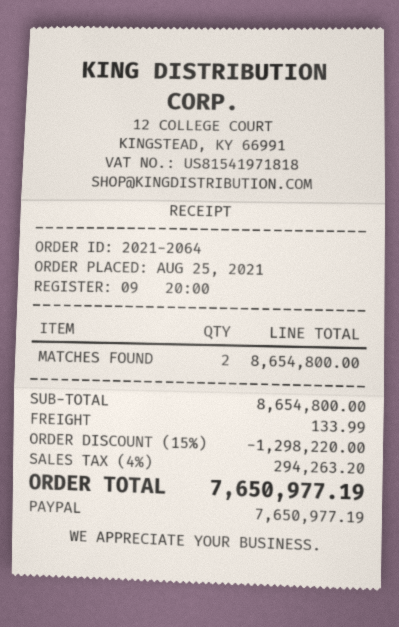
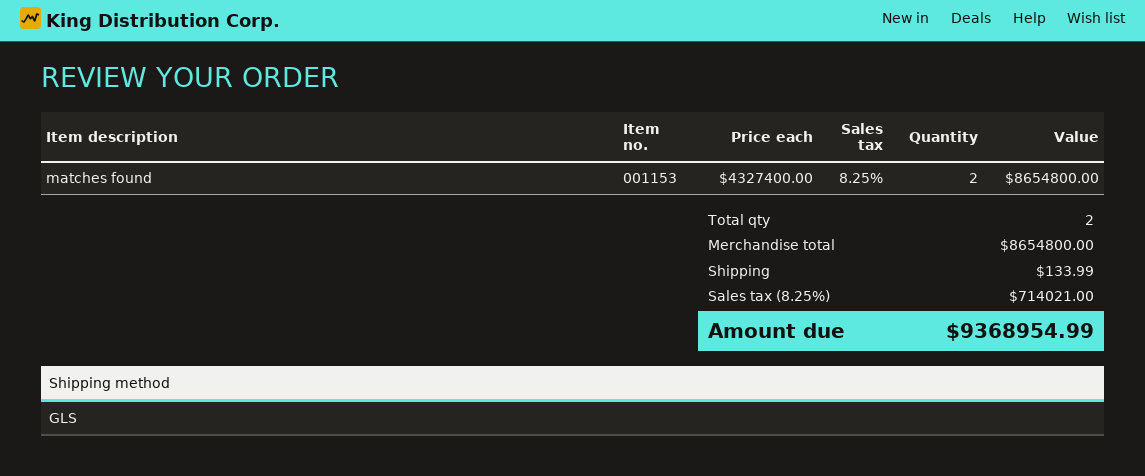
discount: 15% = 1298220.00 -> none
tax: 4% = 294263.20 -> 8.25% = 714021.00
total: 7650977.19 -> 9368954.99

